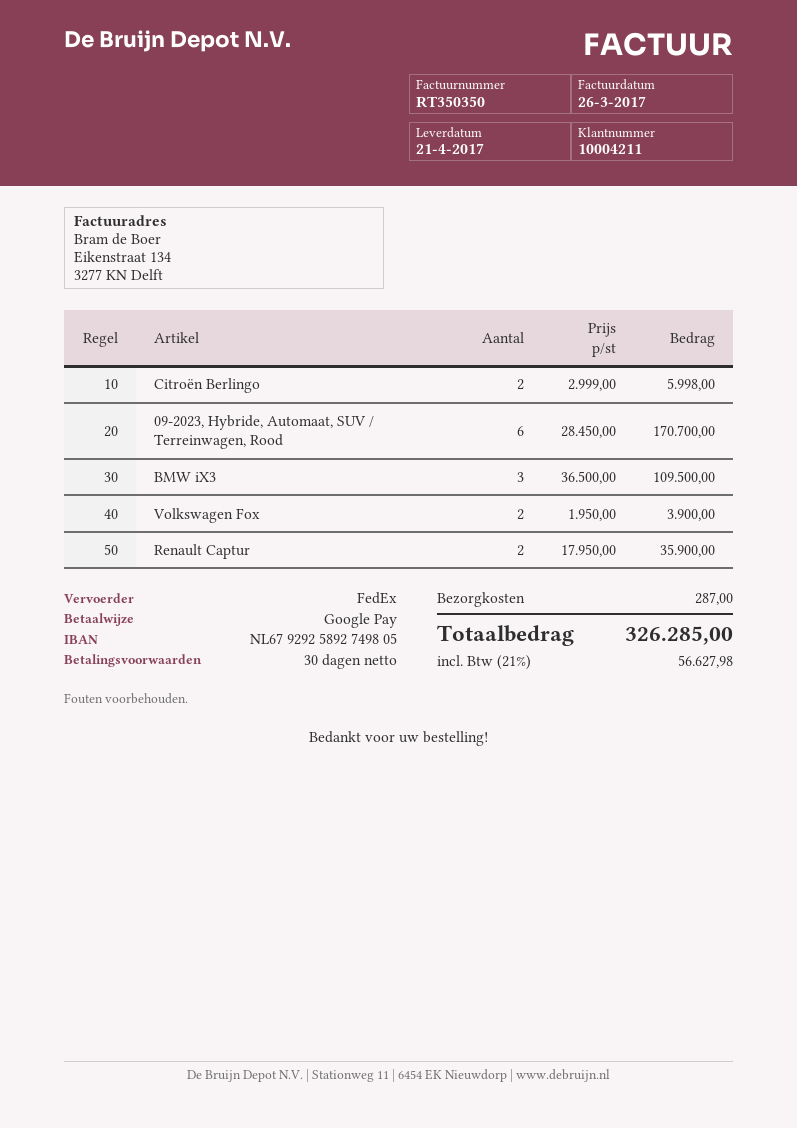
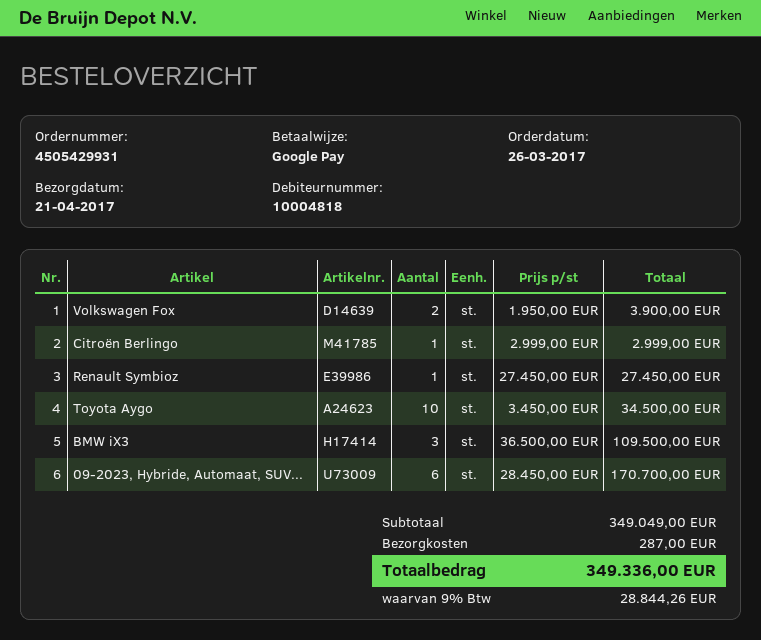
customer number: 10004211 -> 10004818
Citroën Berlingo: 2 x 2999.00 = 5998.00 -> 1 x 2999.00 = 2999.00
Renault Captur: 2 x 17950.00 = 35900.00 -> none
Renault Symbioz: none -> 1 x 27450.00 = 27450.00
Toyota Aygo: none -> 10 x 3450.00 = 34500.00
tax: 21% = 56627.98 -> 9% = 28844.26
total: 326285.00 -> 349336.00

